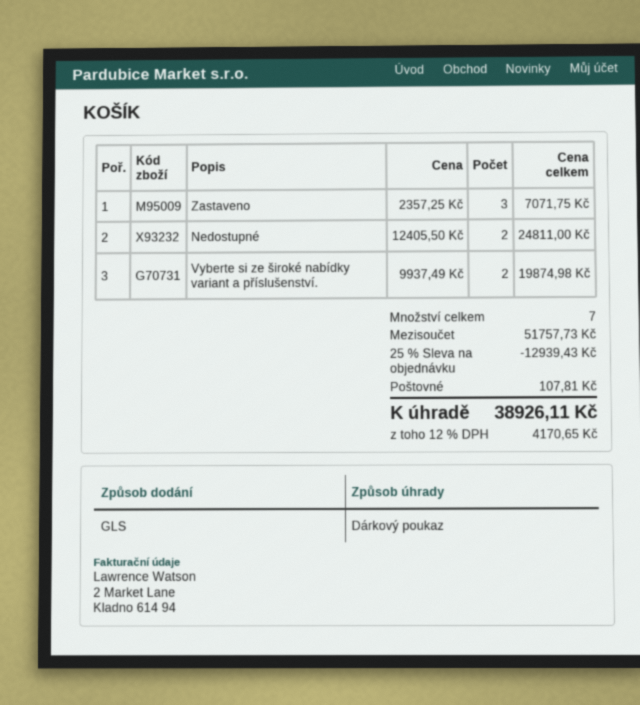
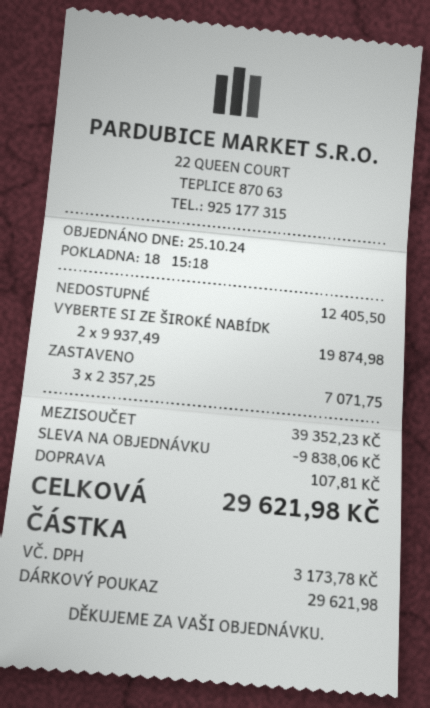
Nedostupné: 2 x 12405.50 = 24811.00 -> 1 x 12405.50 = 12405.50
subtotal: 51757.73 -> 39352.23
discount: 12939.43 -> 9838.06
tax: 4170.65 -> 3173.78
total: 38926.11 -> 29621.98

